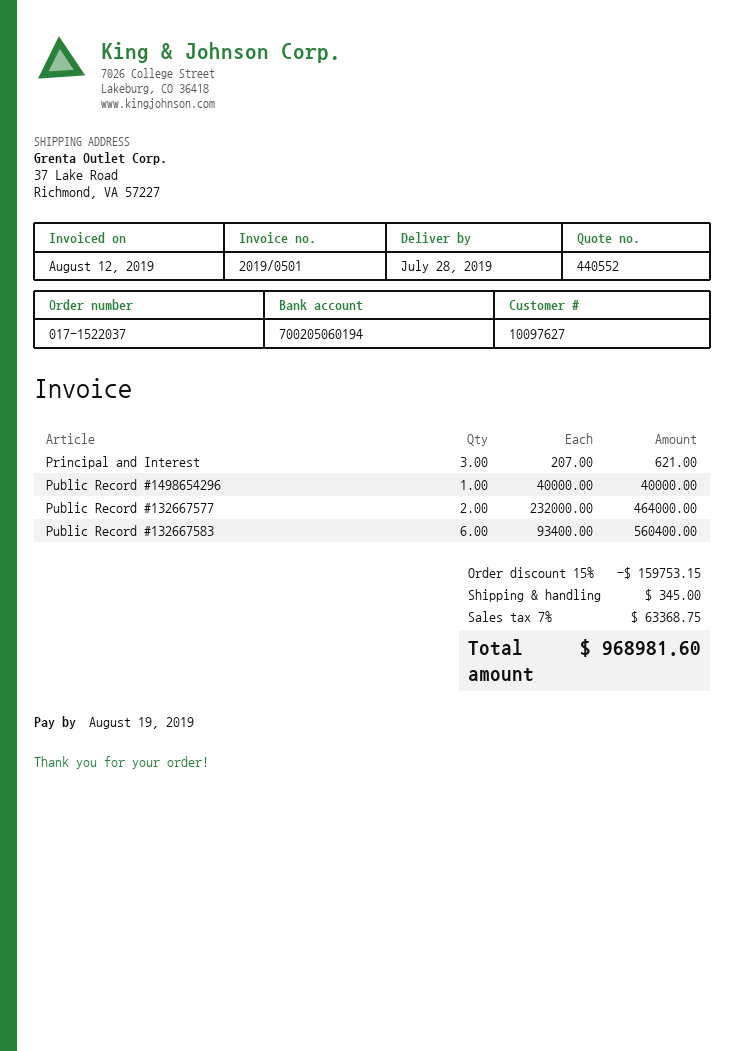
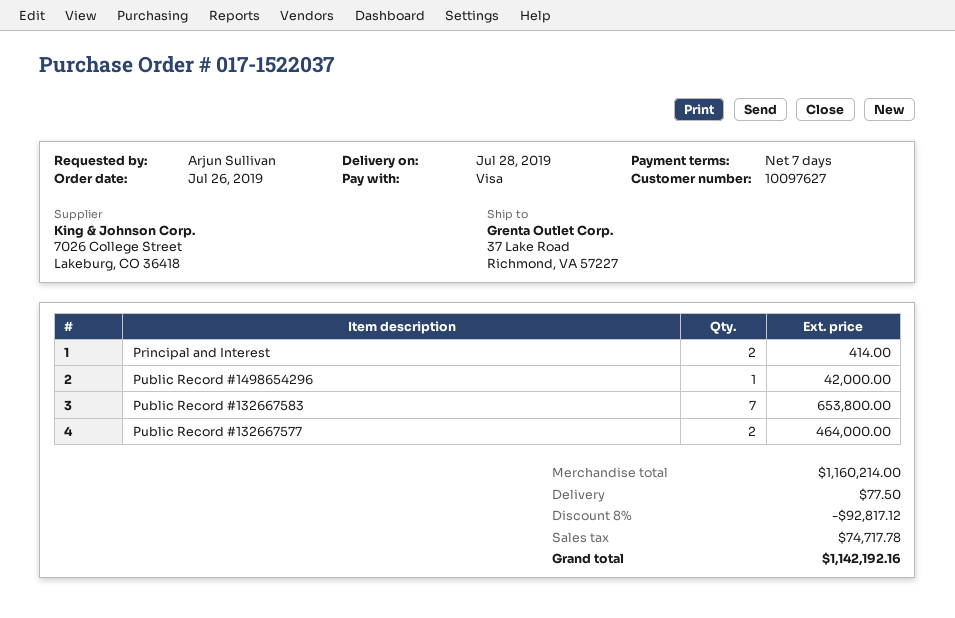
Principal and Interest: 3 for 621.00 -> 2 for 414.00
Public Record #1498654296: 1 for 40000.00 -> 1 for 42000.00
Public Record #132667583: 6 for 560400.00 -> 7 for 653800.00
discount: 15% = 159753.15 -> 8% = 92817.12
shipping: 345.00 -> 77.50
tax: 63368.75 -> 74717.78
total: 968981.60 -> 1142192.16

